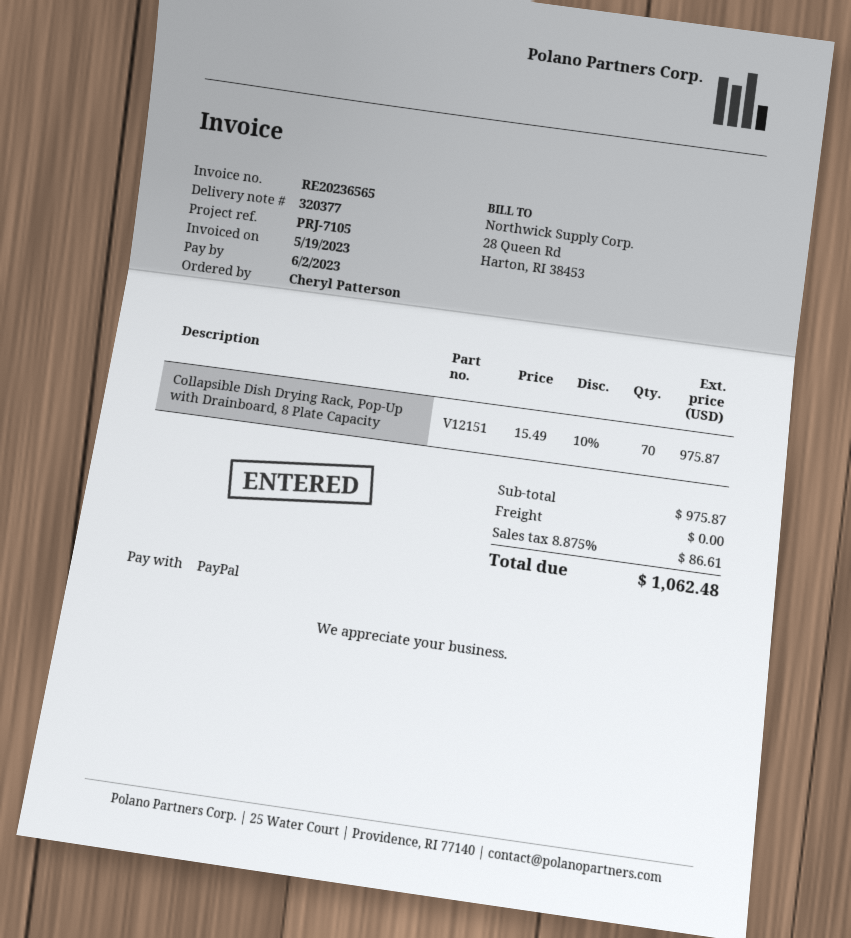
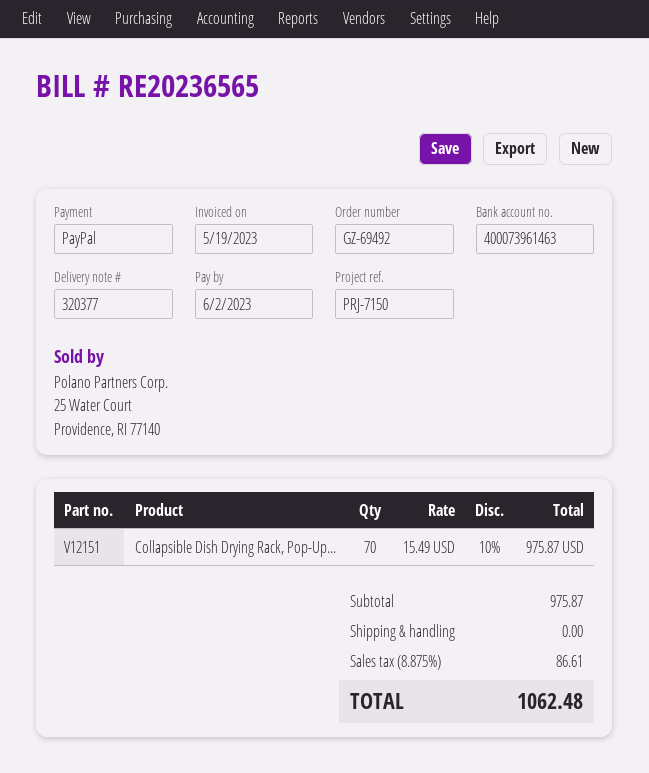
reference: PRJ-7105 -> PRJ-7150

